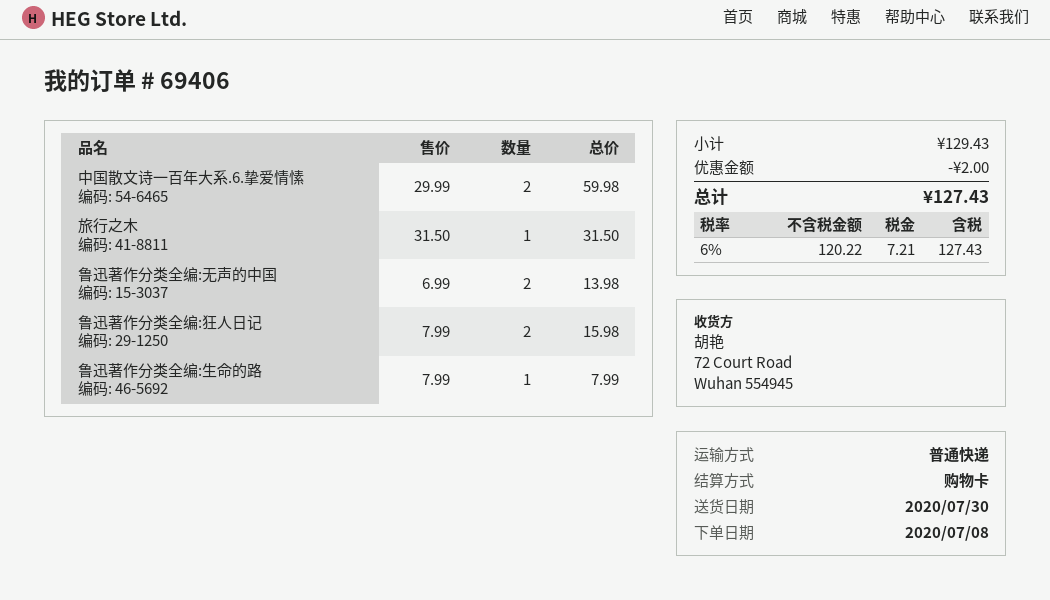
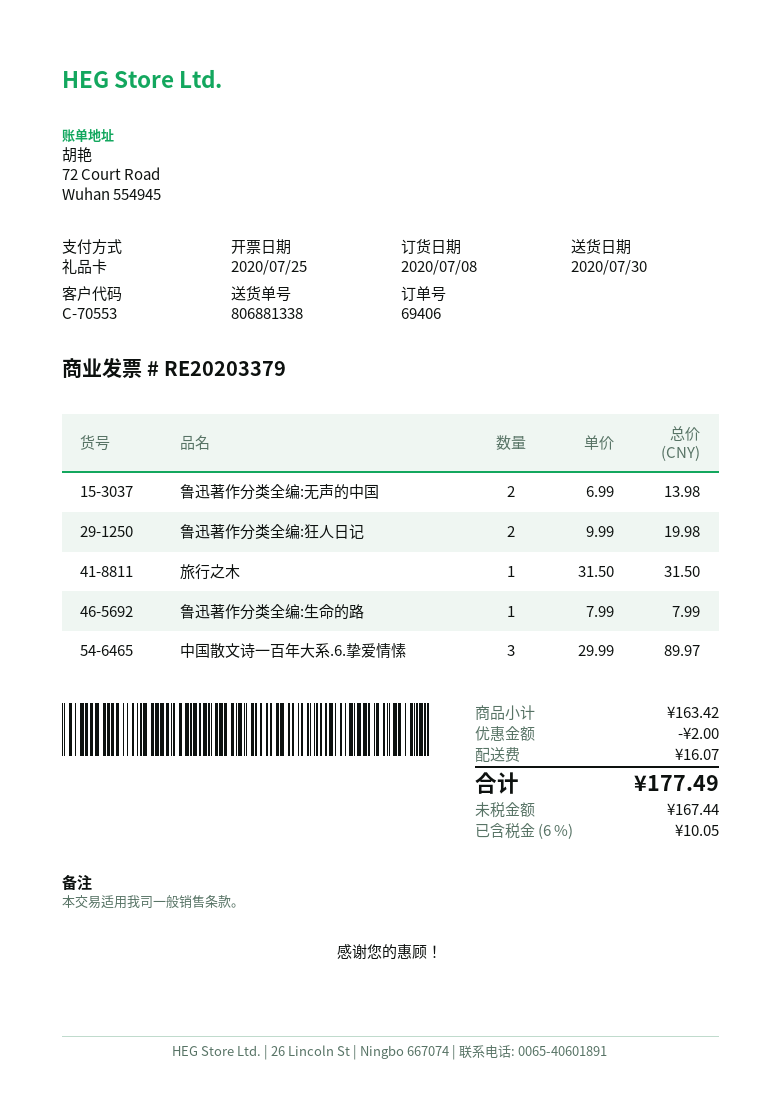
中国散文诗一百年大系.6.挚爱情愫: 2 x 29.99 = 59.98 -> 3 x 29.99 = 89.97
鲁迅著作分类全编:狂人日记: 2 x 7.99 = 15.98 -> 2 x 9.99 = 19.98
subtotal: 129.43 -> 163.42
shipping: none -> 16.07
net: 120.22 -> 167.44
tax: 6% = 7.21 -> 6% = 10.05
total: 127.43 -> 177.49

